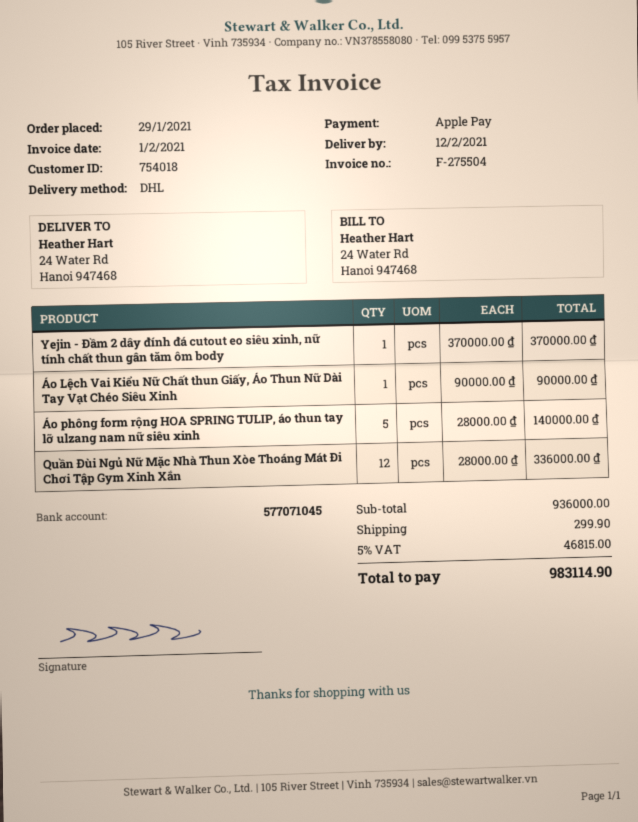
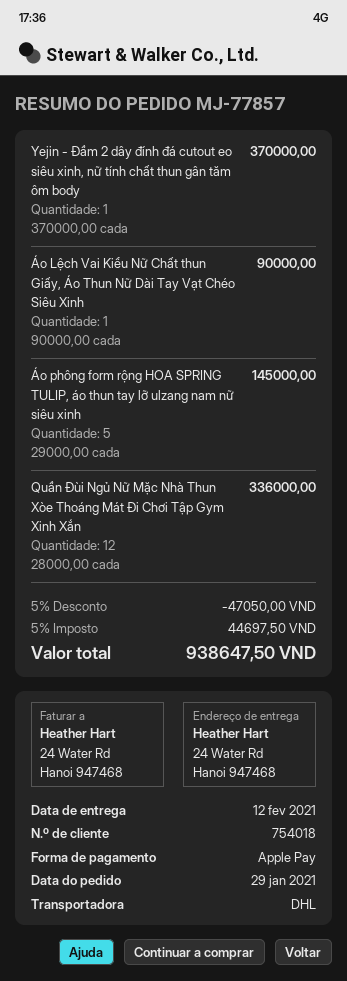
Áo phông form rộng HOA SPRING TULIP, áo thun tay lỡ ulzang nam nữ siêu xinh: 5 x 28000.00 = 140000.00 -> 5 x 29000.00 = 145000.00
discount: none -> 5% = 47050.00
shipping: 299.90 -> none
tax: 5% = 46815.00 -> 5% = 44697.50
total: 983114.90 -> 938647.50

